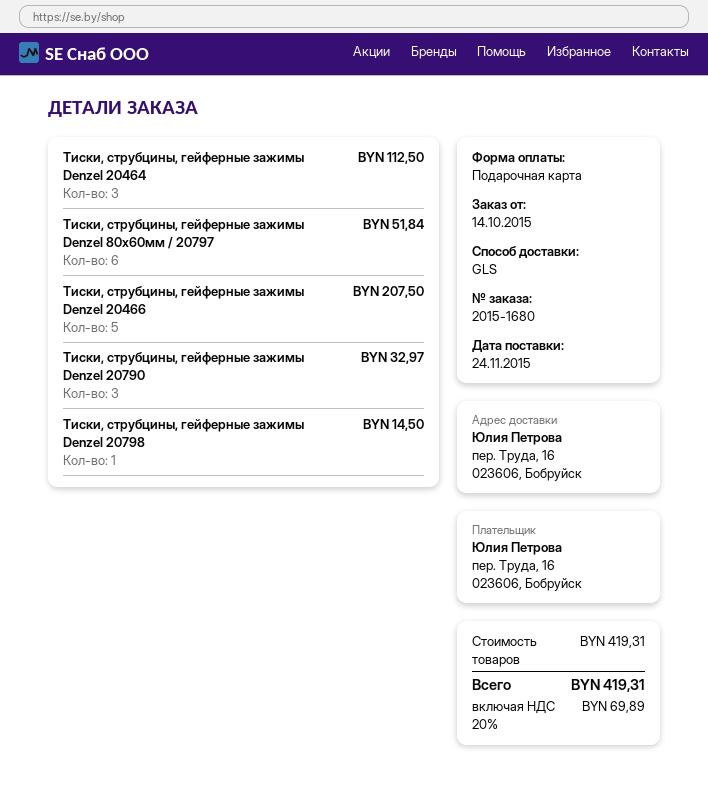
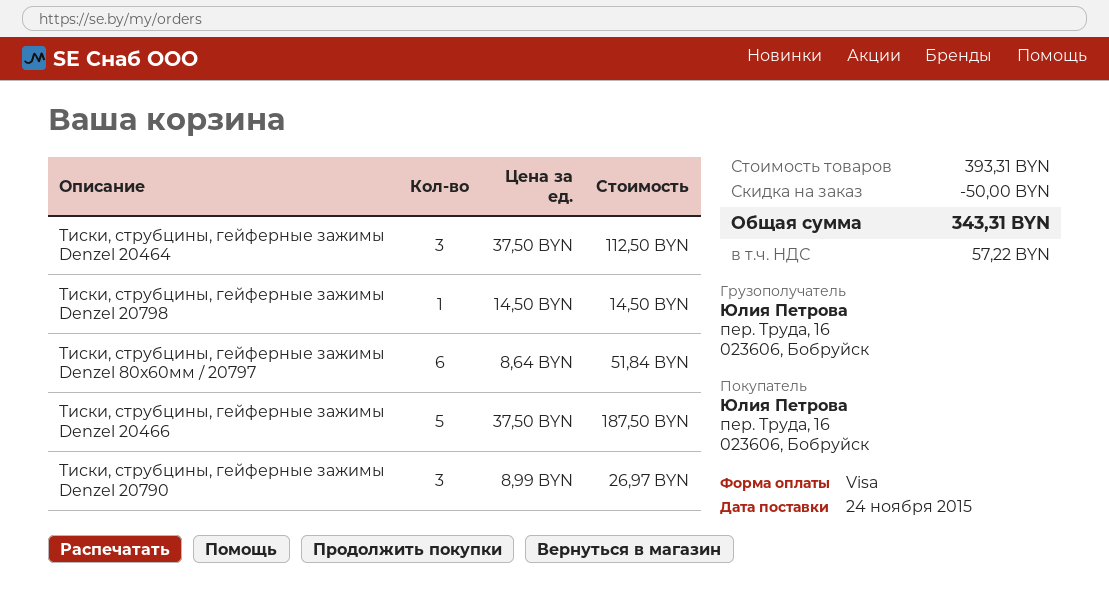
payment method: gift card -> Visa
Тиски, струбцины, гейферные зажимы Denzel 20466: 5 for 207.50 -> 5 for 187.50
Тиски, струбцины, гейферные зажимы Denzel 20790: 3 for 32.97 -> 3 for 26.97
subtotal: 419.31 -> 393.31
discount: none -> 50.00
tax: 69.89 -> 57.22
total: 419.31 -> 343.31

